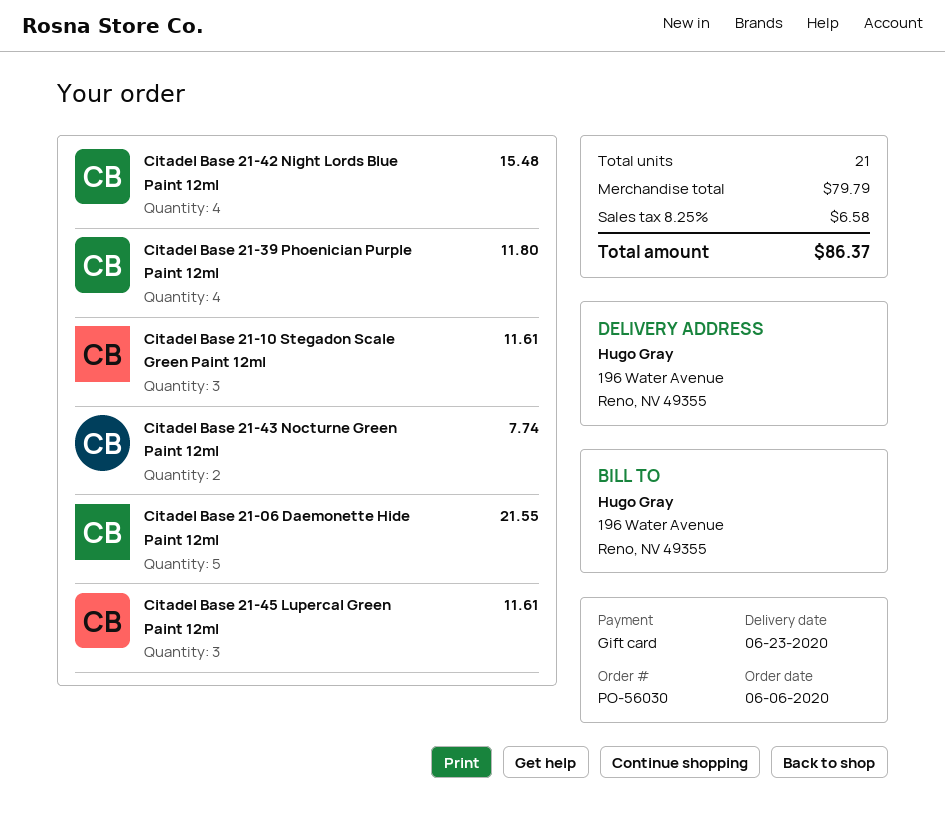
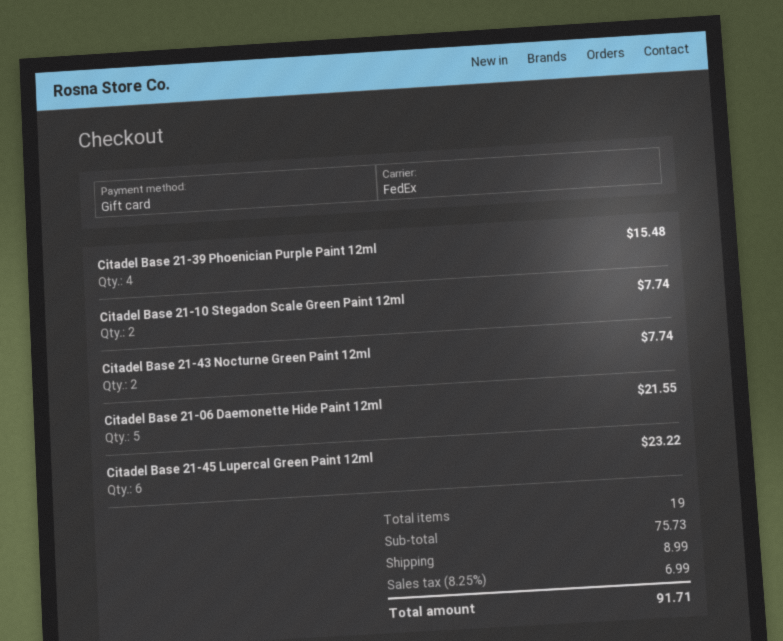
Citadel Base 21-42 Night Lords Blue Paint 12ml: 4 for 15.48 -> none
Citadel Base 21-39 Phoenician Purple Paint 12ml: 4 for 11.80 -> 4 for 15.48
Citadel Base 21-10 Stegadon Scale Green Paint 12ml: 3 for 11.61 -> 2 for 7.74
Citadel Base 21-45 Lupercal Green Paint 12ml: 3 for 11.61 -> 6 for 23.22
total quantity: 21 -> 19
subtotal: 79.79 -> 75.73
shipping: none -> 8.99
tax: 8.25% = 6.58 -> 8.25% = 6.99
total: 86.37 -> 91.71

